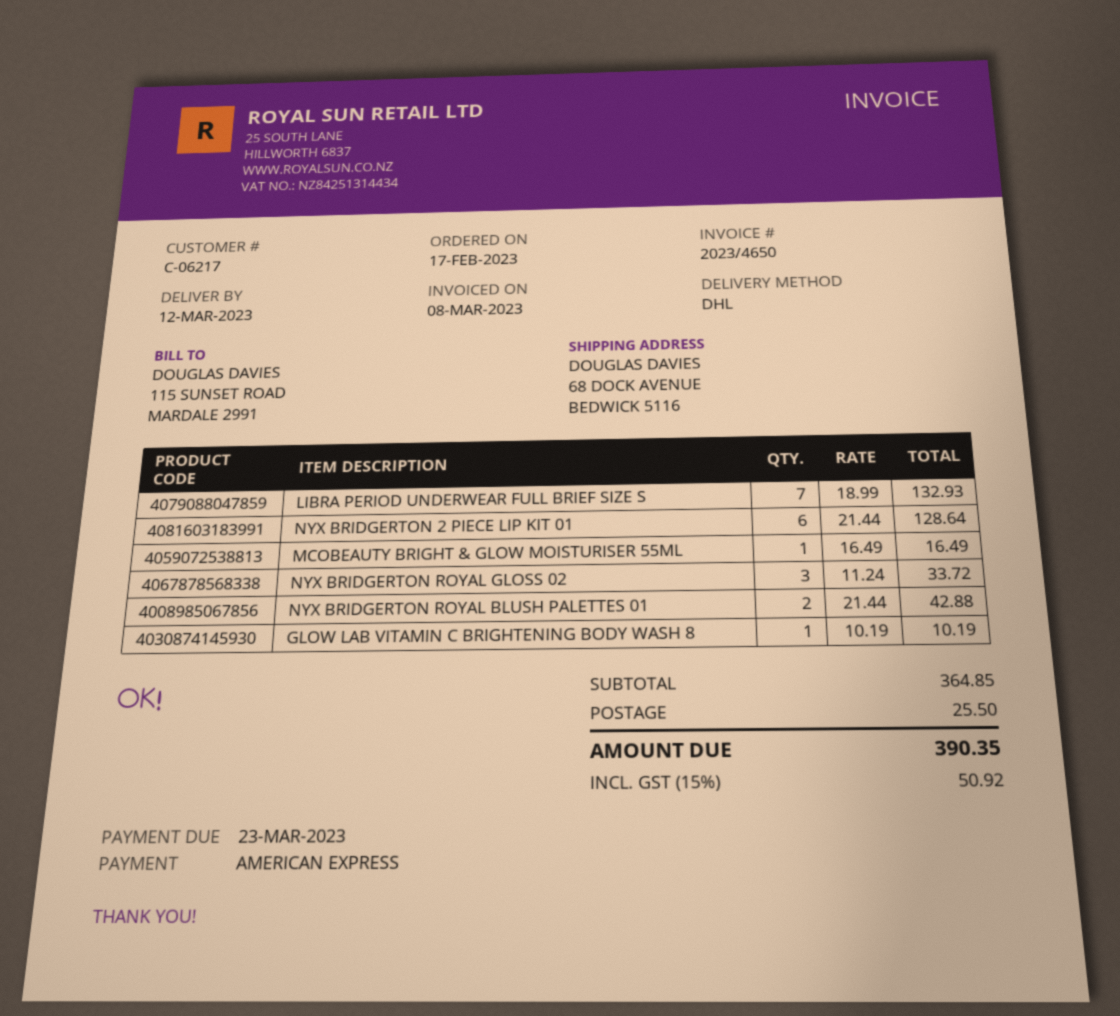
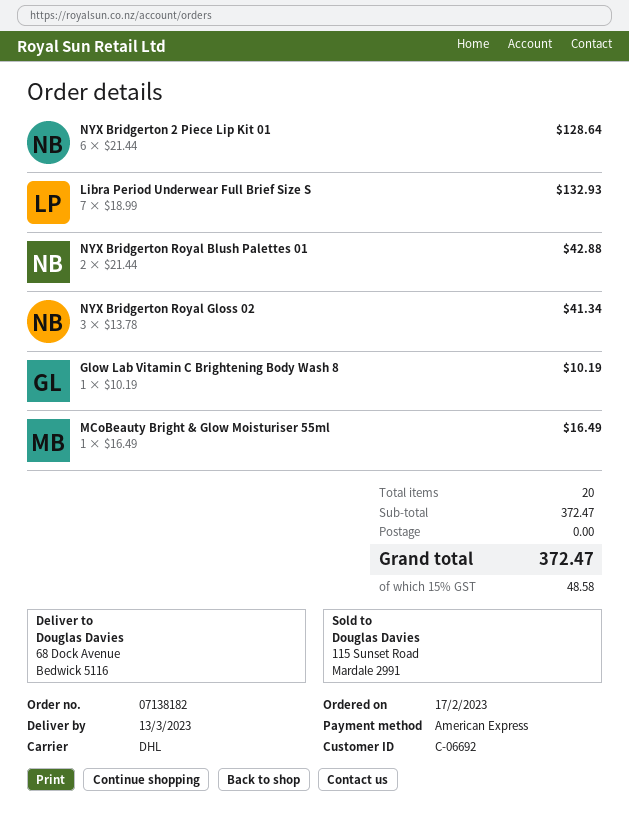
delivery date: 2023-03-12 -> 2023-03-13
customer number: C-06217 -> C-06692
NYX BRIDGERTON ROYAL GLOSS 02: 3 x 11.24 = 33.72 -> 3 x 13.78 = 41.34
subtotal: 364.85 -> 372.47
shipping: 25.50 -> 0.00
tax: 15% = 50.92 -> 15% = 48.58
total: 390.35 -> 372.47

